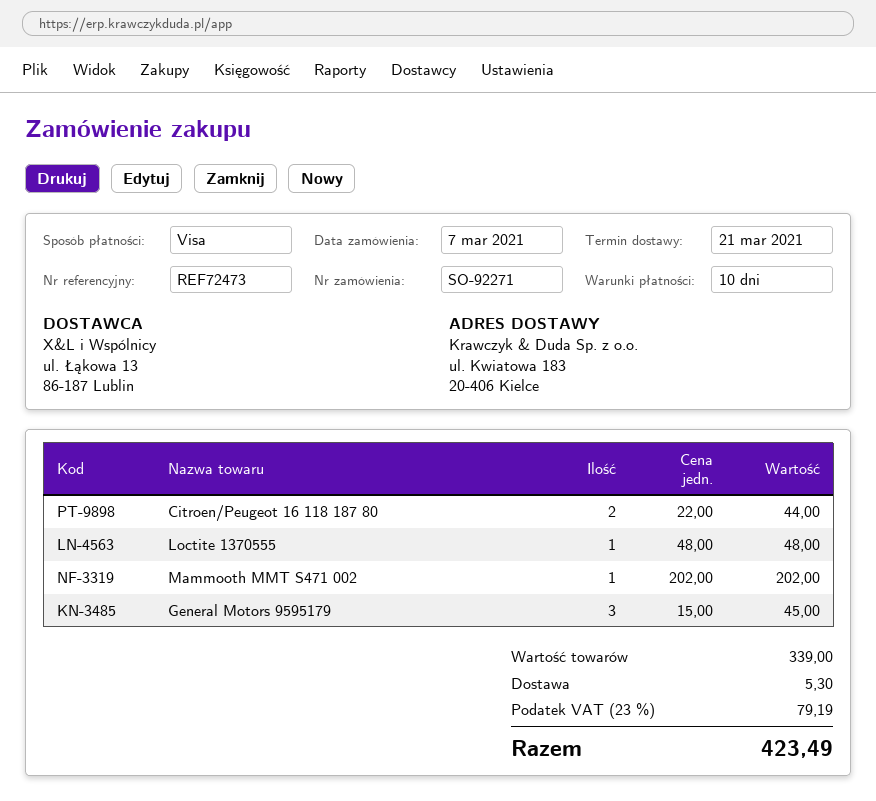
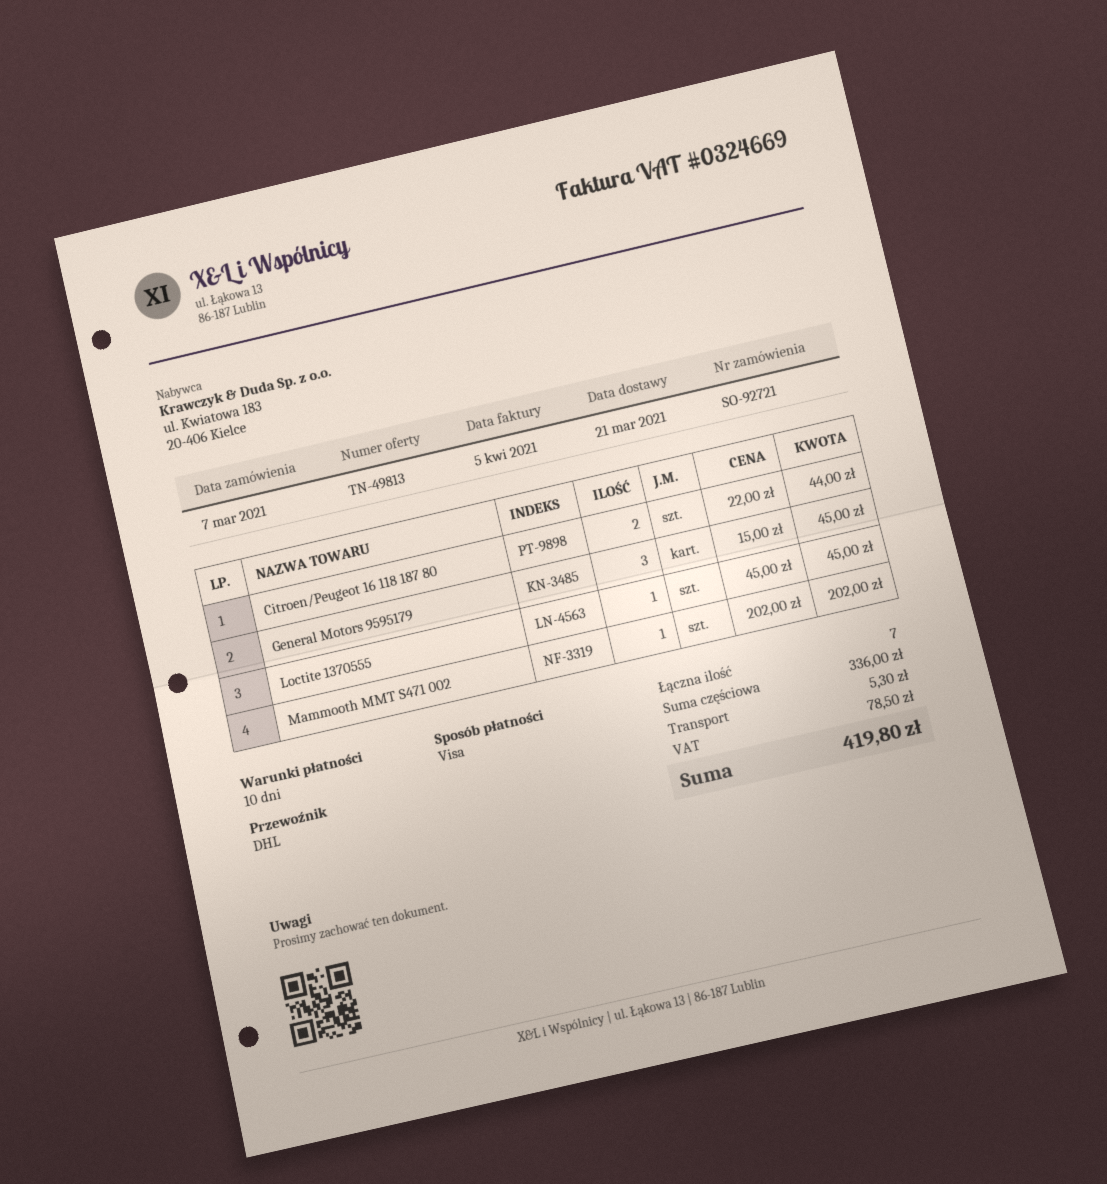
order number: SO-92271 -> SO-92721
Loctite 1370555: 1 x 48.00 = 48.00 -> 1 x 45.00 = 45.00
subtotal: 339.00 -> 336.00
tax: 79.19 -> 78.50
total: 423.49 -> 419.80

